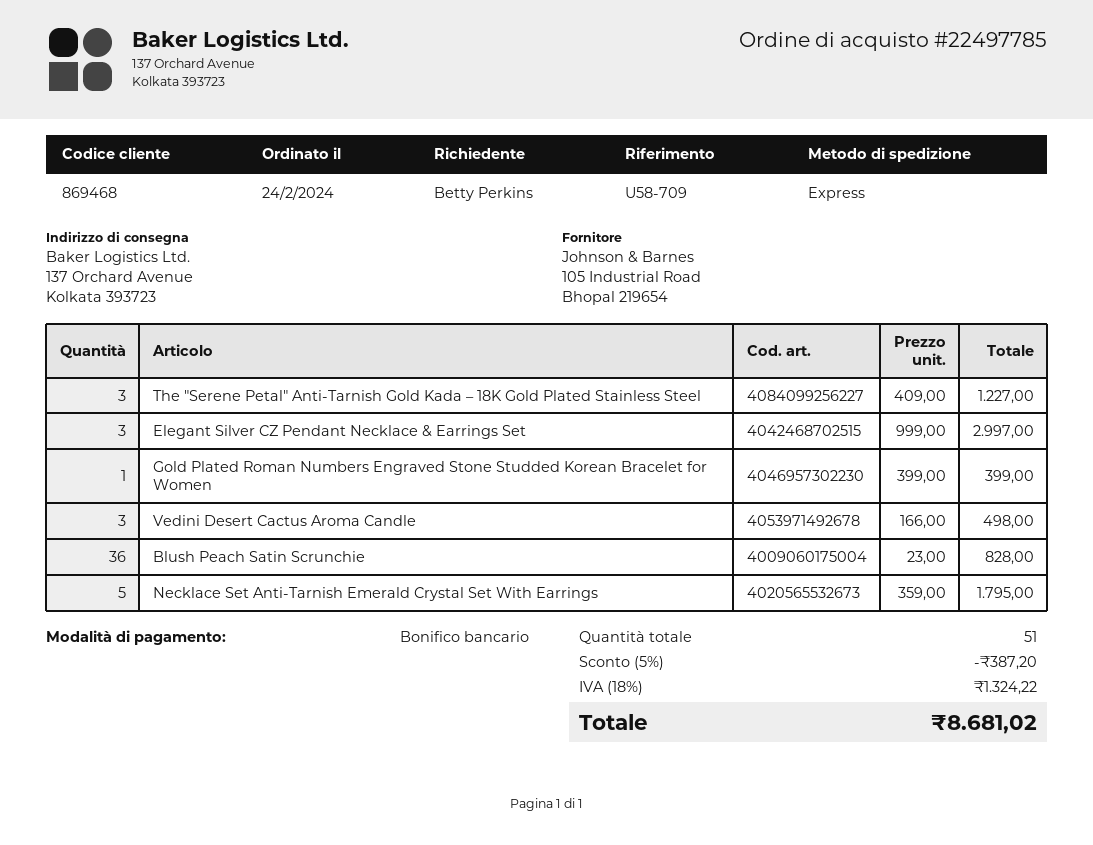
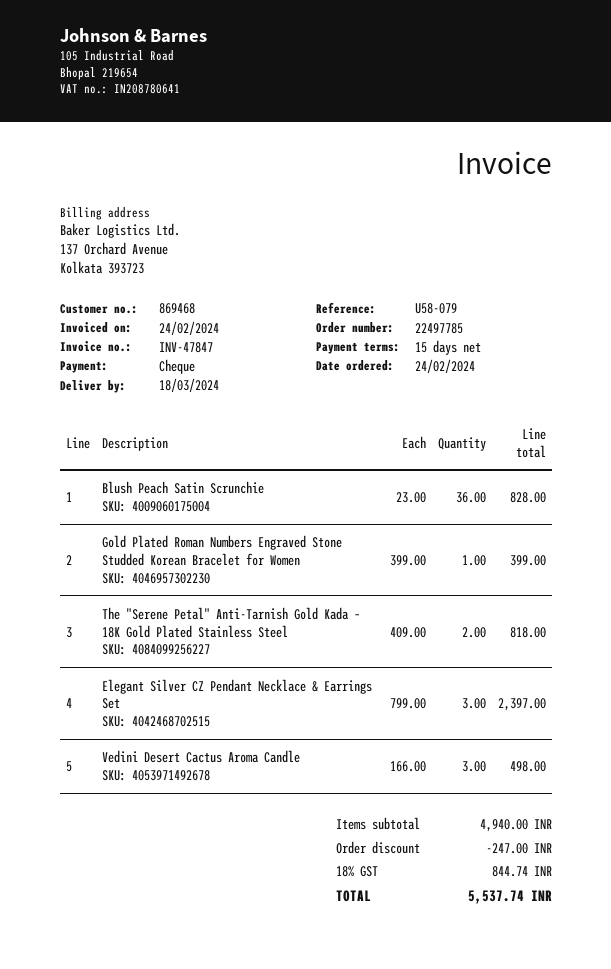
reference: U58-709 -> U58-079
payment method: bank transfer -> cheque
The "Serene Petal" Anti-Tarnish Gold Kada – 18K Gold Plated Stainless Steel: 3 x 409.00 = 1227.00 -> 2 x 409.00 = 818.00
Elegant Silver CZ Pendant Necklace & Earrings Set: 3 x 999.00 = 2997.00 -> 3 x 799.00 = 2397.00
Necklace Set Anti-Tarnish Emerald Crystal Set With Earrings: 5 x 359.00 = 1795.00 -> none
discount: 387.20 -> 247.00
tax: 18% = 1324.22 -> 18% = 844.74
total: 8681.02 -> 5537.74

